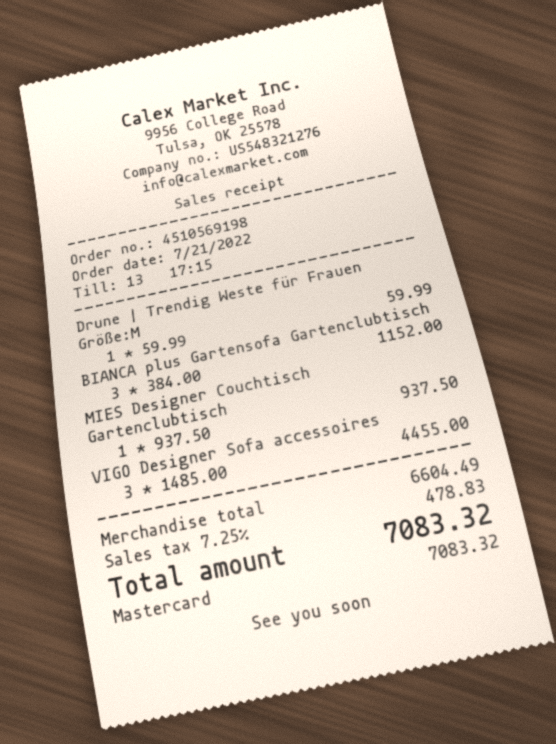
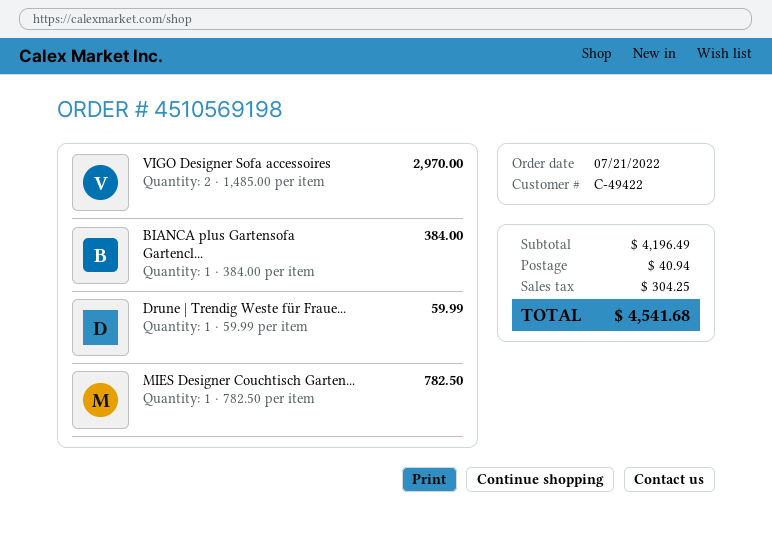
BIANCA plus Gartensofa Gartenclubtisch: 3 x 384.00 = 1152.00 -> 1 x 384.00 = 384.00
MIES Designer Couchtisch Gartenclubtisch: 1 x 937.50 = 937.50 -> 1 x 782.50 = 782.50
VIGO Designer Sofa accessoires: 3 x 1485.00 = 4455.00 -> 2 x 1485.00 = 2970.00
subtotal: 6604.49 -> 4196.49
shipping: none -> 40.94
tax: 478.83 -> 304.25
total: 7083.32 -> 4541.68

